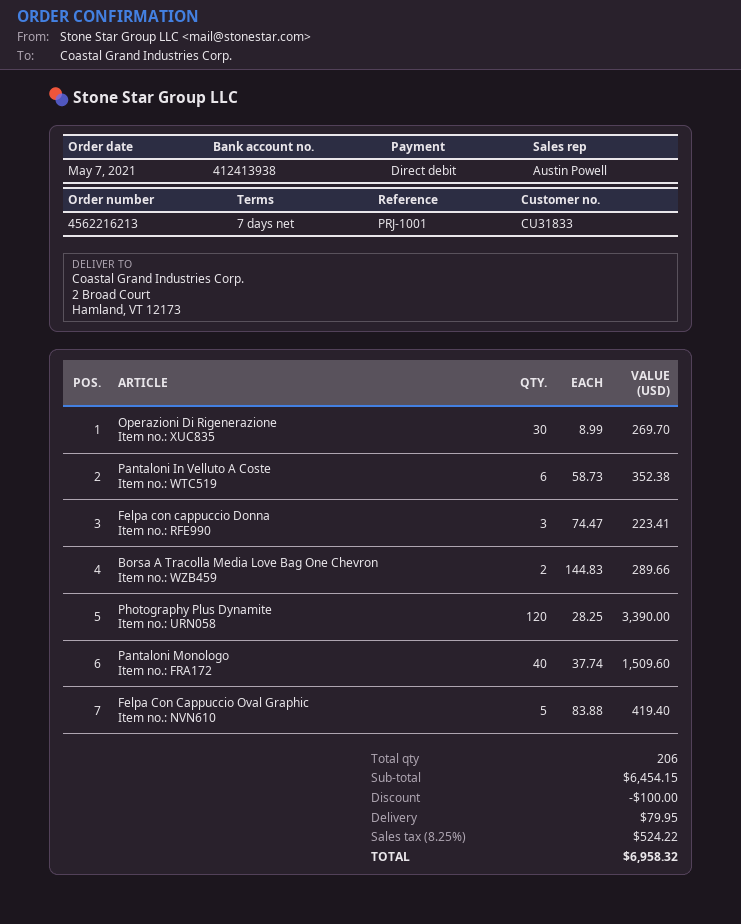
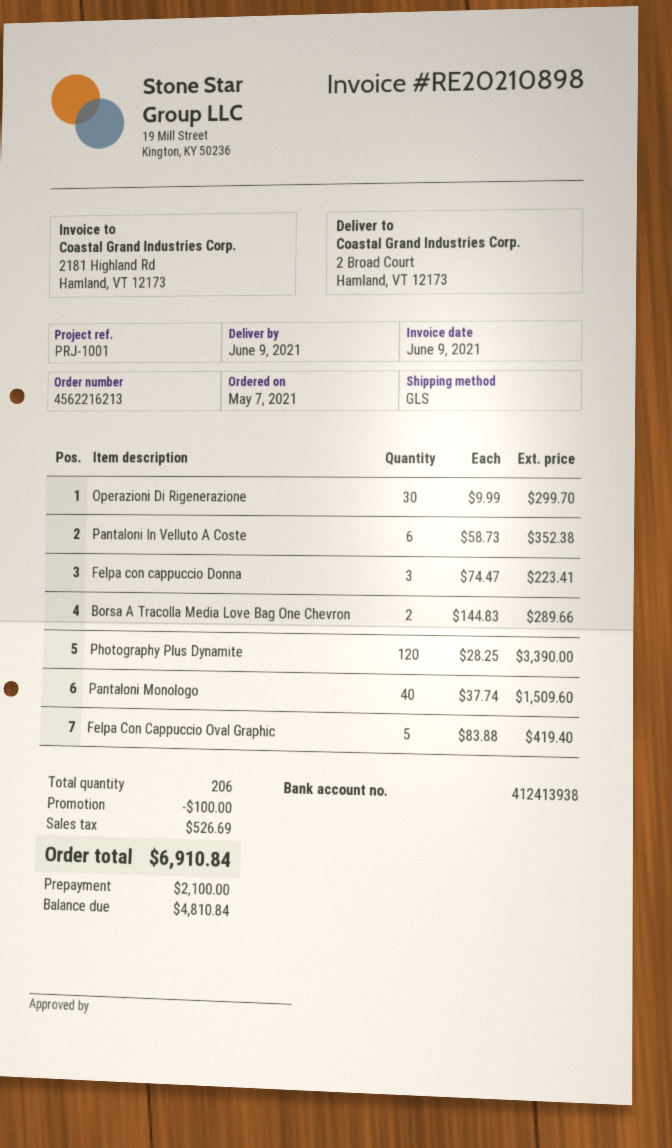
Operazioni Di Rigenerazione: 30 x 8.99 = 269.70 -> 30 x 9.99 = 299.70
shipping: 79.95 -> none
tax: 524.22 -> 526.69
total: 6958.32 -> 6910.84

